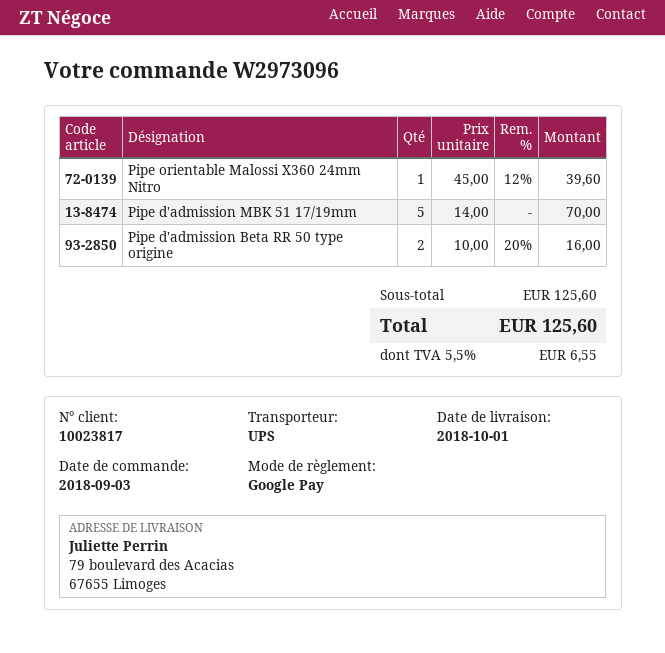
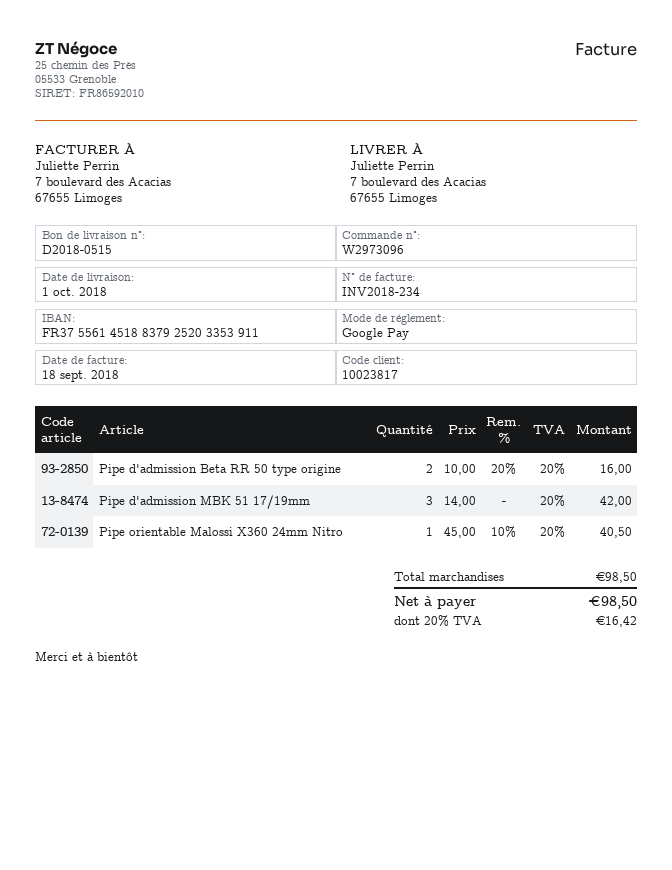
ship to: 79 boulevard des Acacias, 67655 Limoges -> 7 boulevard des Acacias, 67655 Limoges
Pipe orientable Malossi X360 24mm Nitro: 1 x 45.00 - 12% = 39.60 -> 1 x 45.00 - 10% = 40.50
Pipe d'admission MBK 51 17/19mm: 5 x 14.00 = 70.00 -> 3 x 14.00 = 42.00
subtotal: 125.60 -> 98.50
tax: 5.5% = 6.55 -> 20% = 16.42
total: 125.60 -> 98.50

